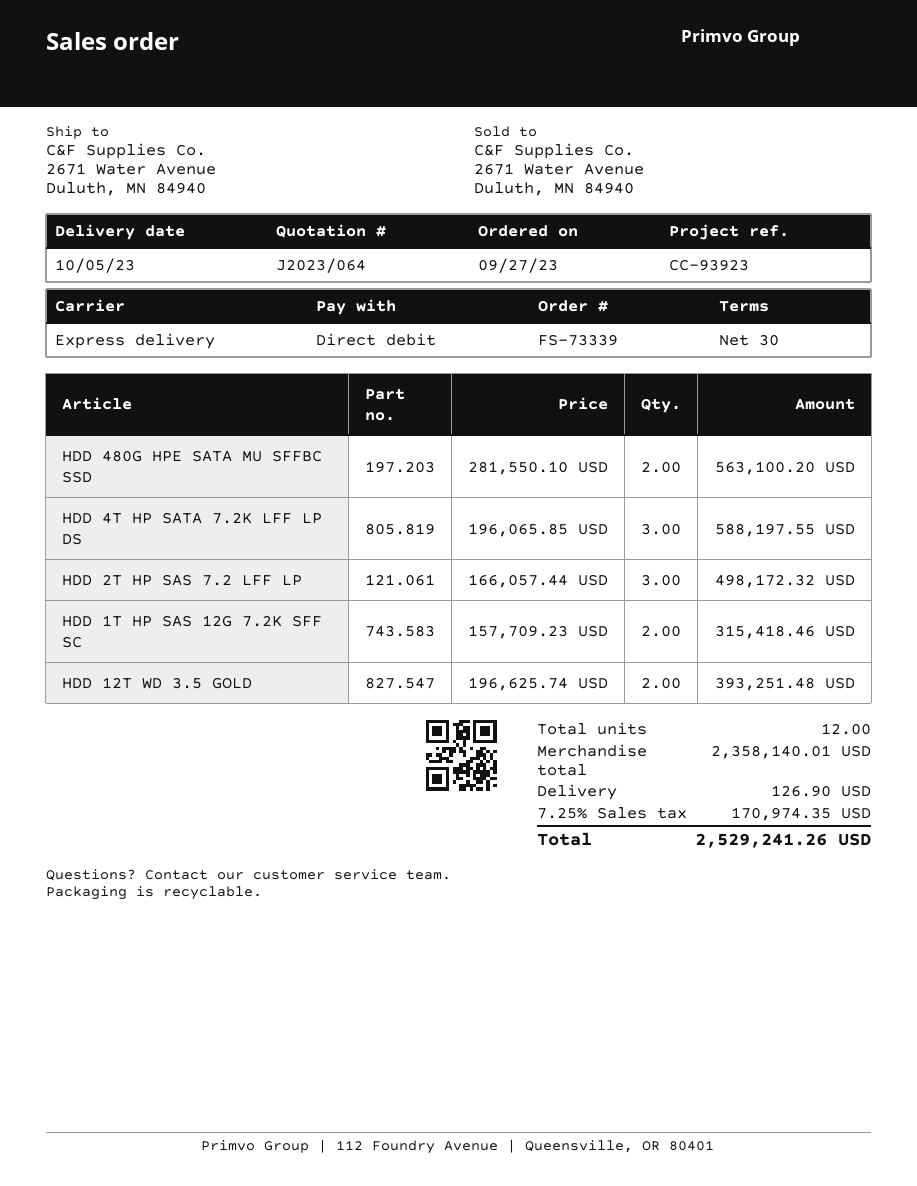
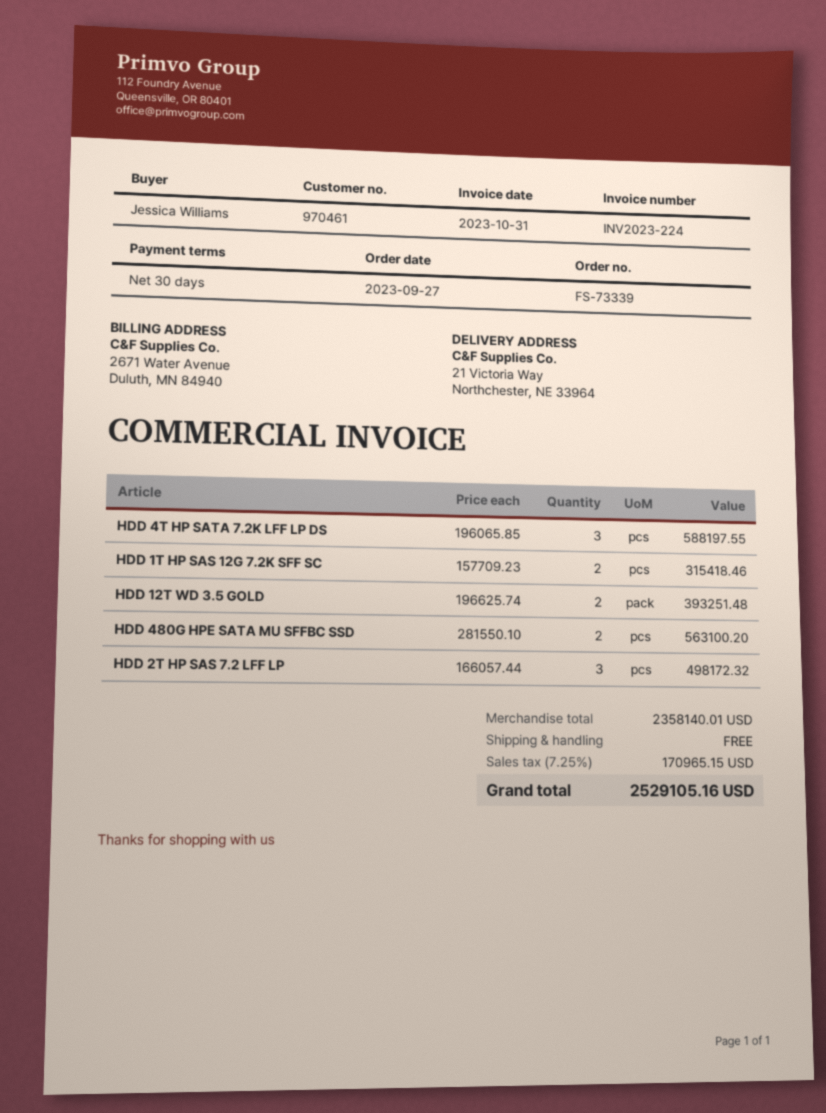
ship to: 2671 Water Avenue, Duluth, MN 84940 -> 21 Victoria Way, Northchester, NE 33964
shipping: 126.90 -> 0.00
tax: 7.25% = 170974.35 -> 7.25% = 170965.15
total: 2529241.26 -> 2529105.16

